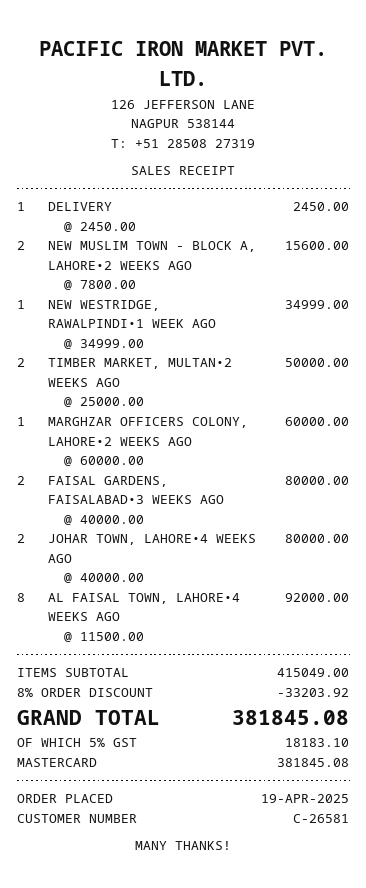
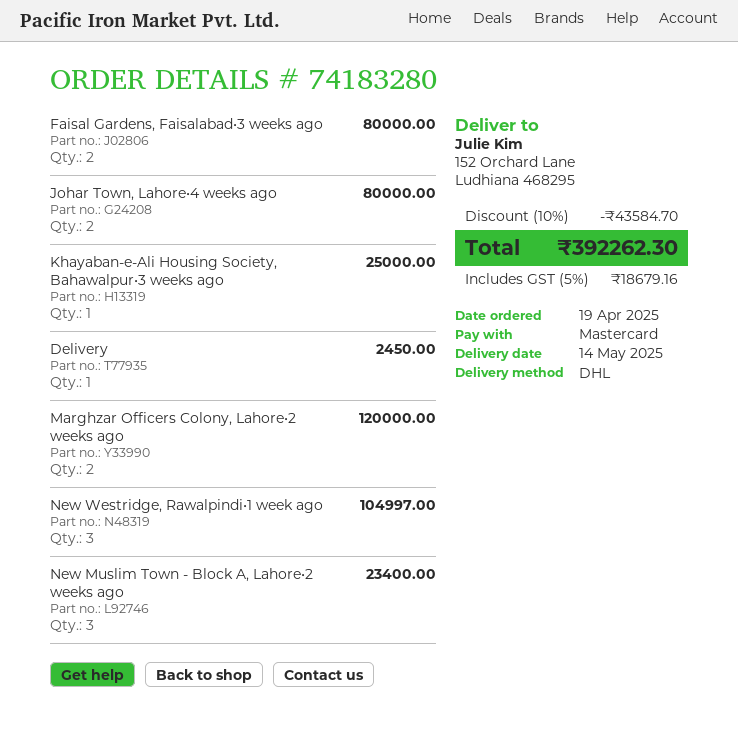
NEW MUSLIM TOWN - BLOCK A, LAHORE•2 WEEKS AGO: 2 for 15600.00 -> 3 for 23400.00
NEW WESTRIDGE, RAWALPINDI•1 WEEK AGO: 1 for 34999.00 -> 3 for 104997.00
TIMBER MARKET, MULTAN•2 WEEKS AGO: 2 for 50000.00 -> none
MARGHZAR OFFICERS COLONY, LAHORE•2 WEEKS AGO: 1 for 60000.00 -> 2 for 120000.00
AL FAISAL TOWN, LAHORE•4 WEEKS AGO: 8 for 92000.00 -> none
Khayaban-e-Ali Housing Society, Bahawalpur•3 weeks ago: none -> 1 for 25000.00
discount: 8% = 33203.92 -> 10% = 43584.70
tax: 5% = 18183.10 -> 5% = 18679.16
total: 381845.08 -> 392262.30

